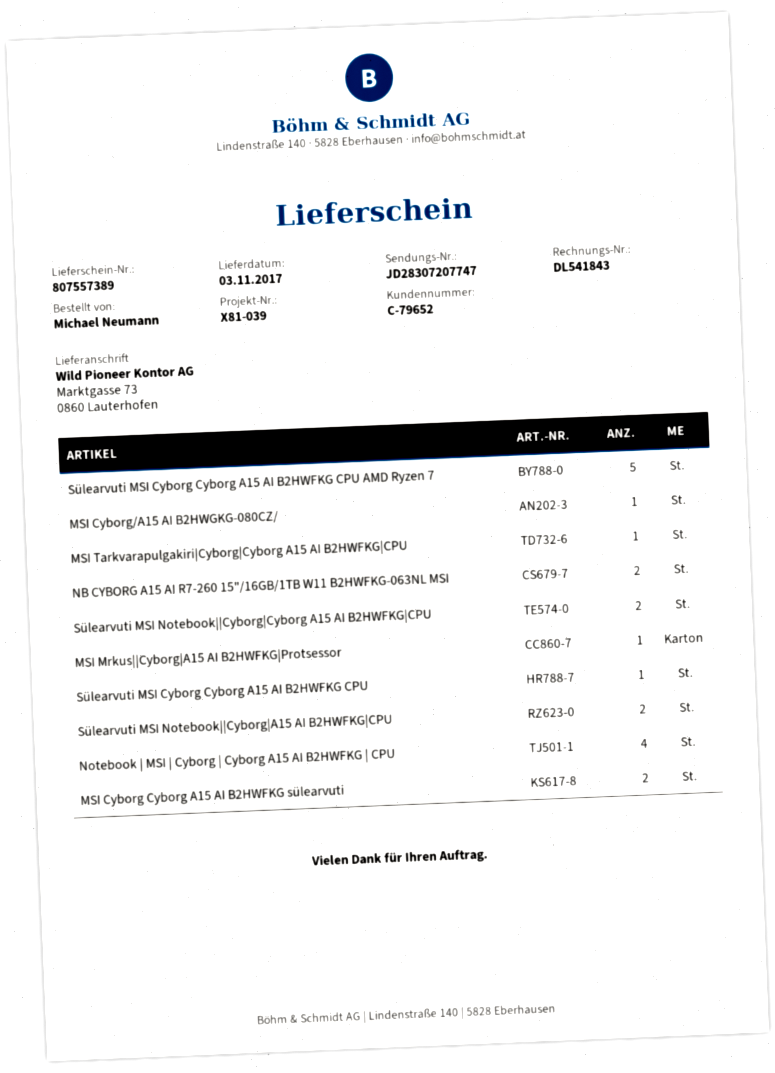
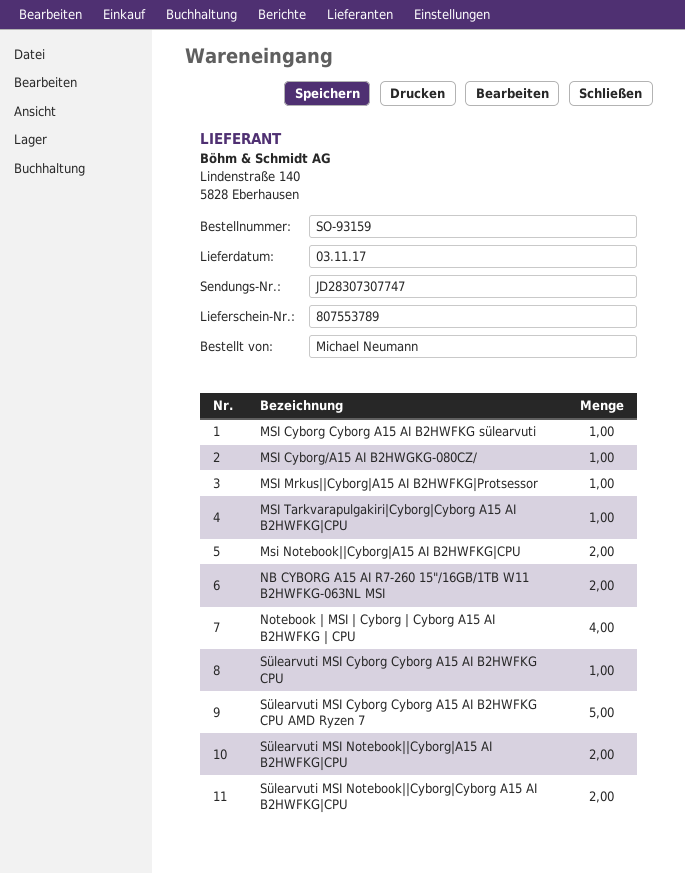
delivery note number: 807557389 -> 807553789
tracking number: JD28307207747 -> JD28307307747
MSI Cyborg Cyborg A15 AI B2HWFKG sülearvuti: 2 -> 1
Msi Notebook||Cyborg|A15 AI B2HWFKG|CPU: none -> 2

